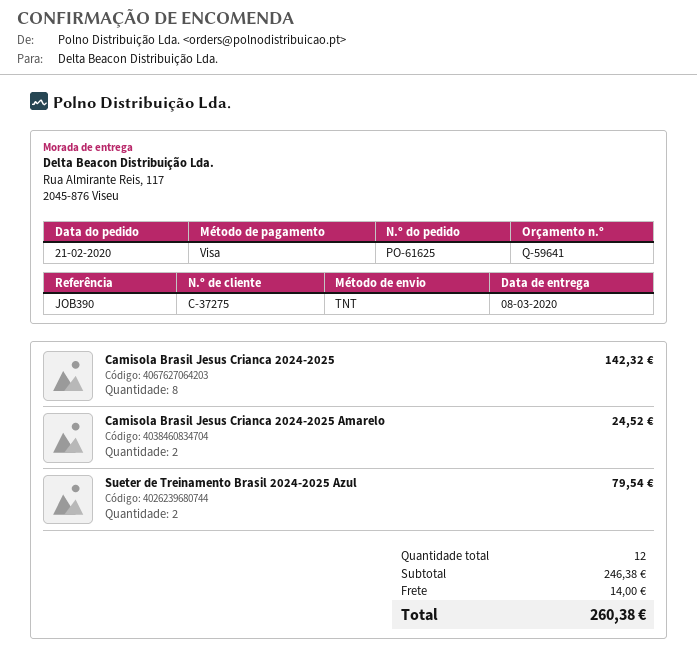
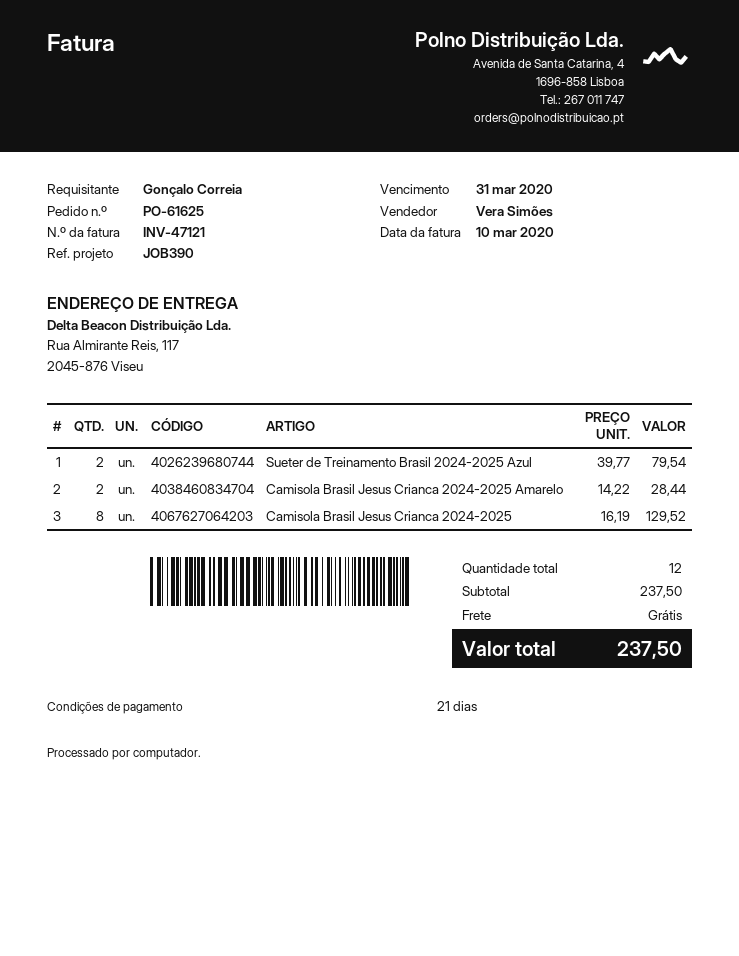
Camisola Brasil Jesus Crianca 2024-2025: 8 for 142.32 -> 8 for 129.52
Camisola Brasil Jesus Crianca 2024-2025 Amarelo: 2 for 24.52 -> 2 for 28.44
subtotal: 246.38 -> 237.50
shipping: 14.00 -> 0.00
total: 260.38 -> 237.50

